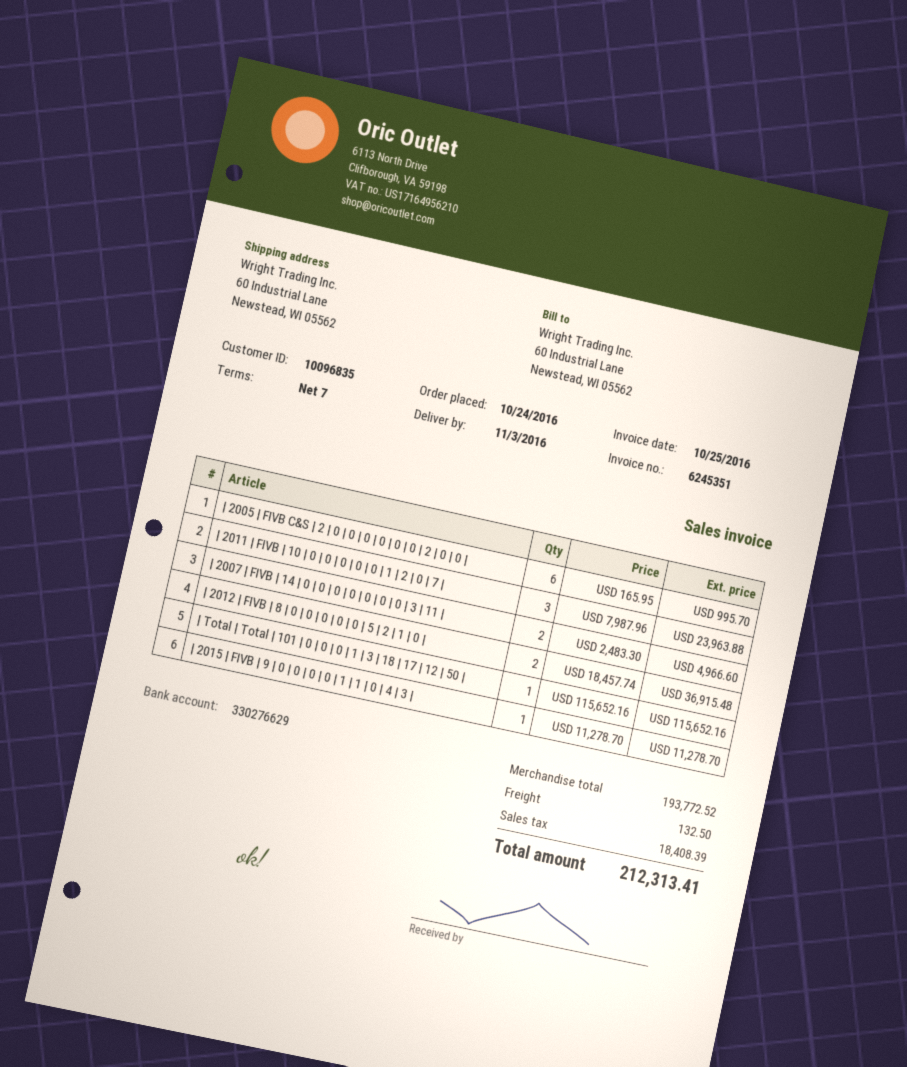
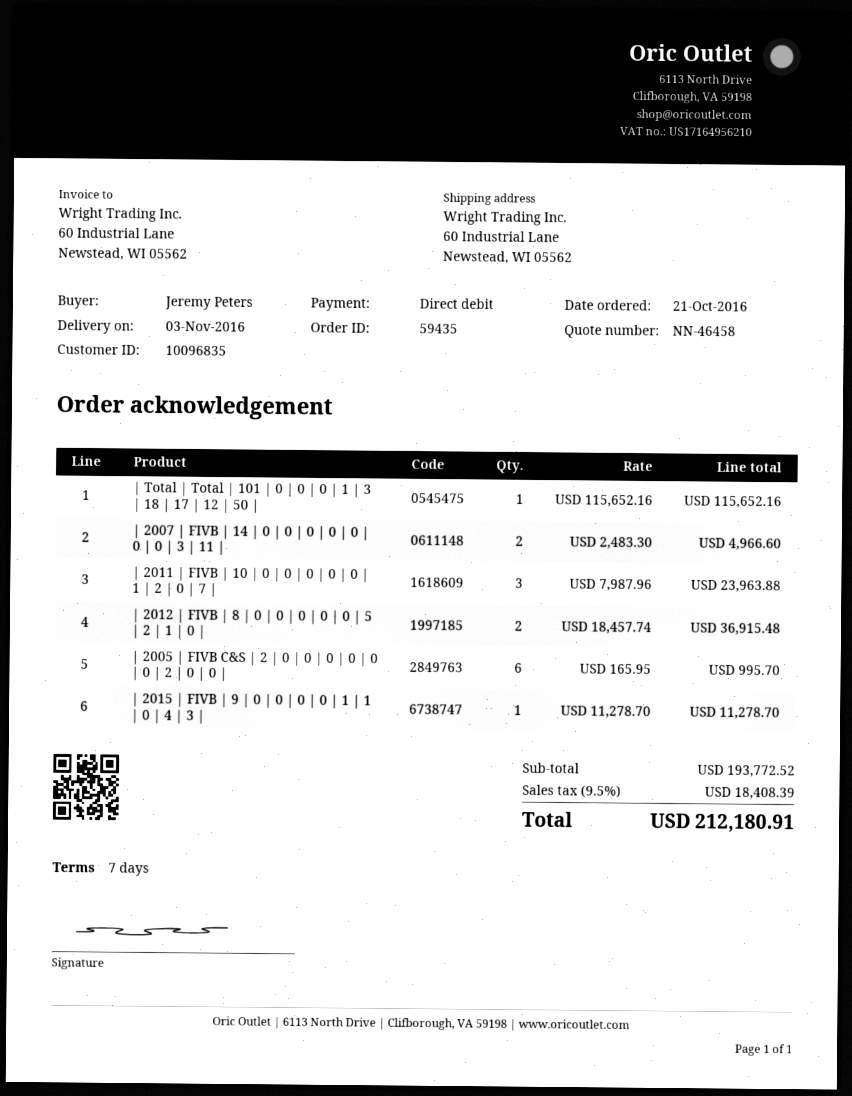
order date: 2016-10-24 -> 2016-10-21
shipping: 132.50 -> none
total: 212313.41 -> 212180.91

